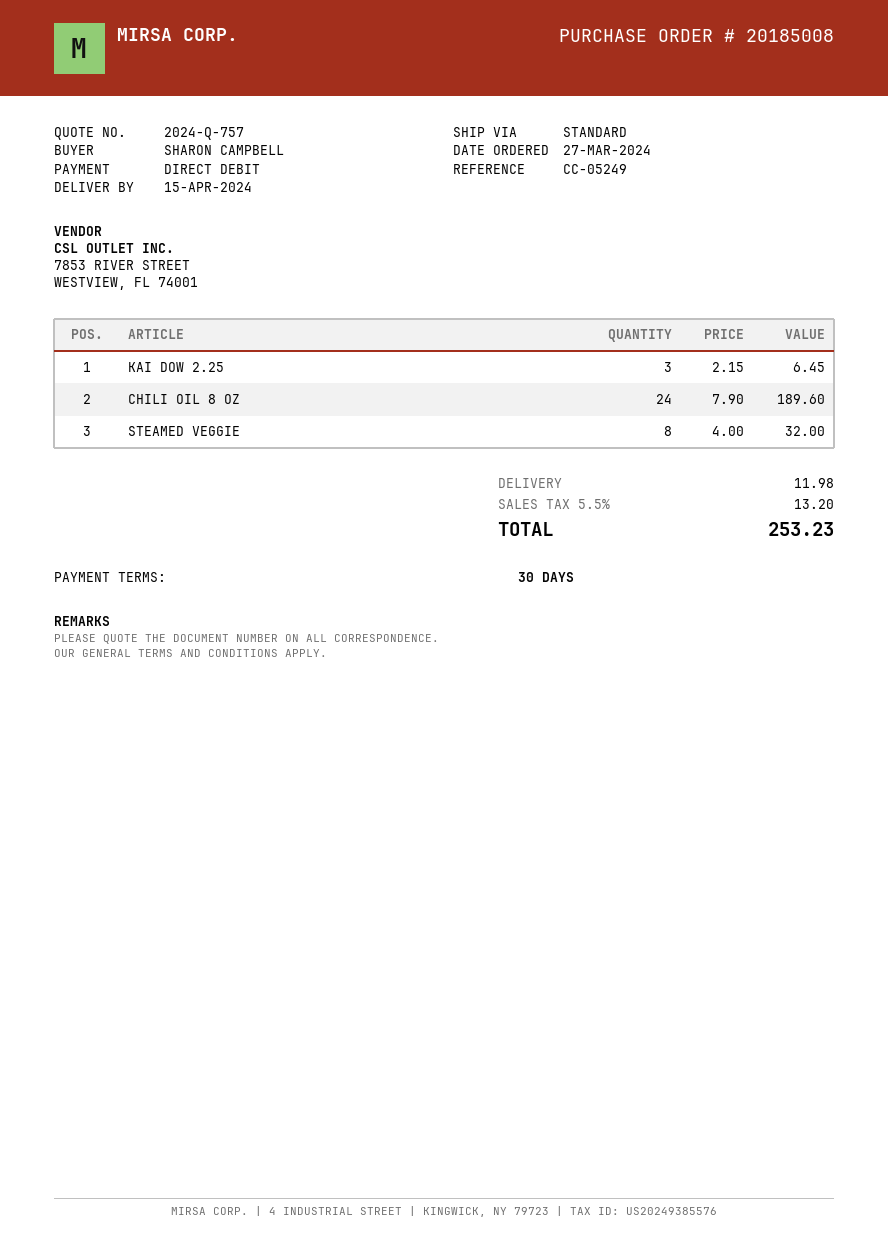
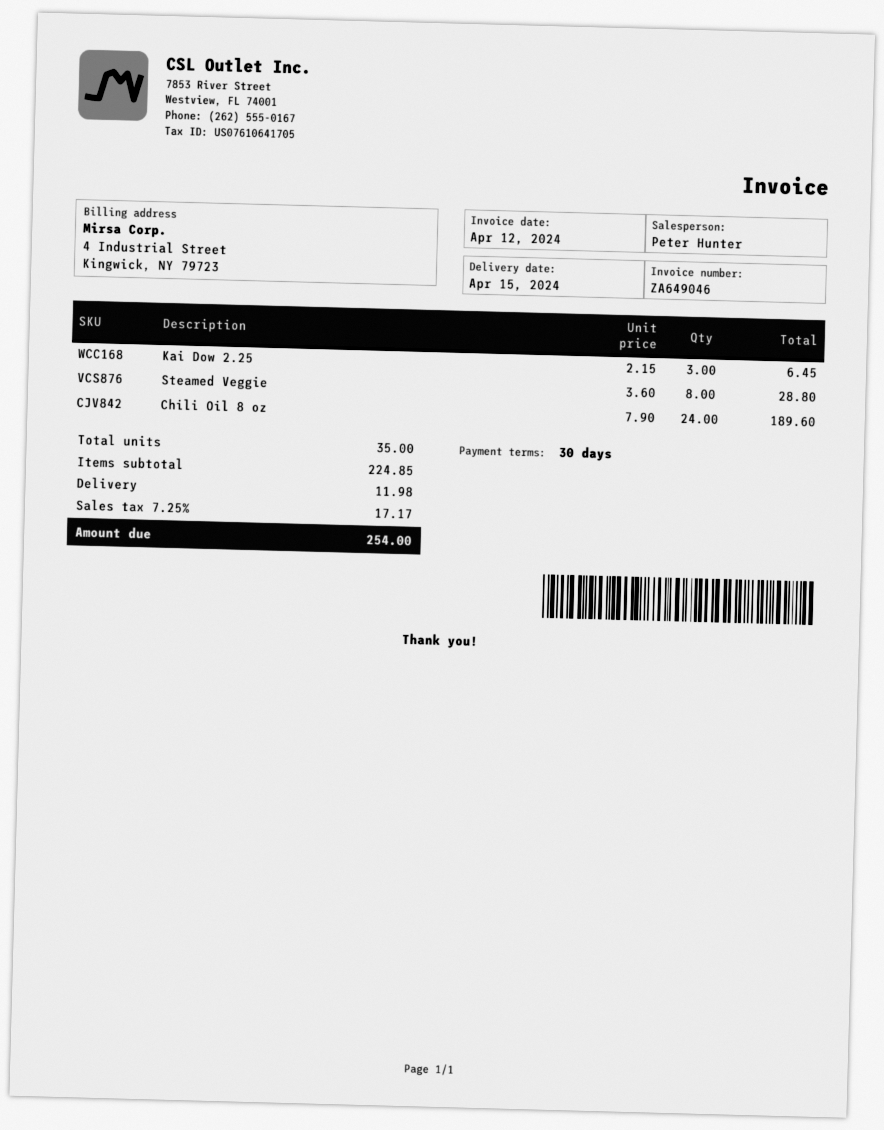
STEAMED VEGGIE: 8 x 4.00 = 32.00 -> 8 x 3.60 = 28.80
tax: 5.5% = 13.20 -> 7.25% = 17.17
total: 253.23 -> 254.00

